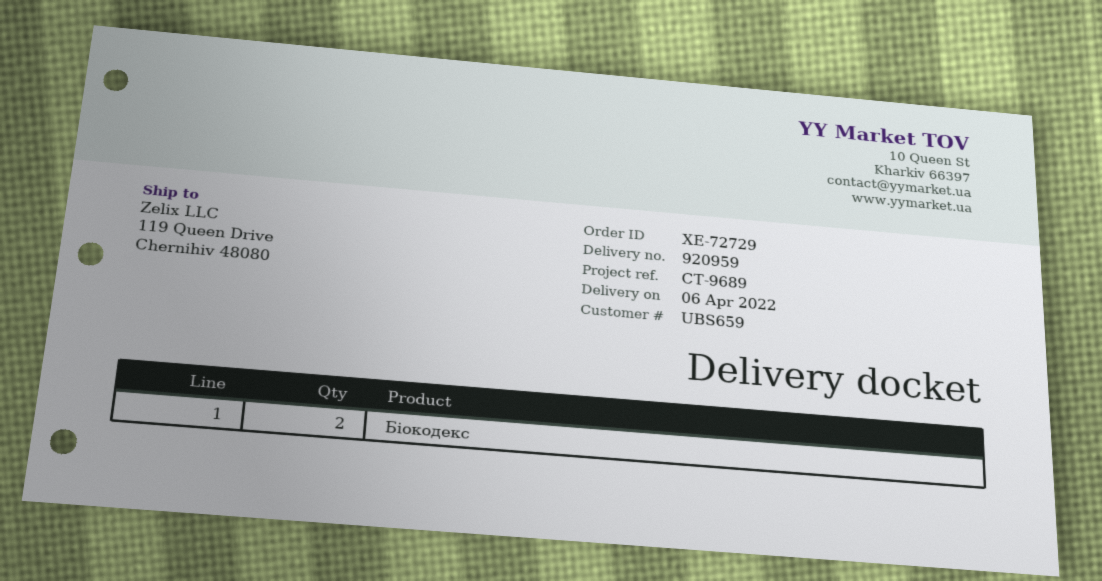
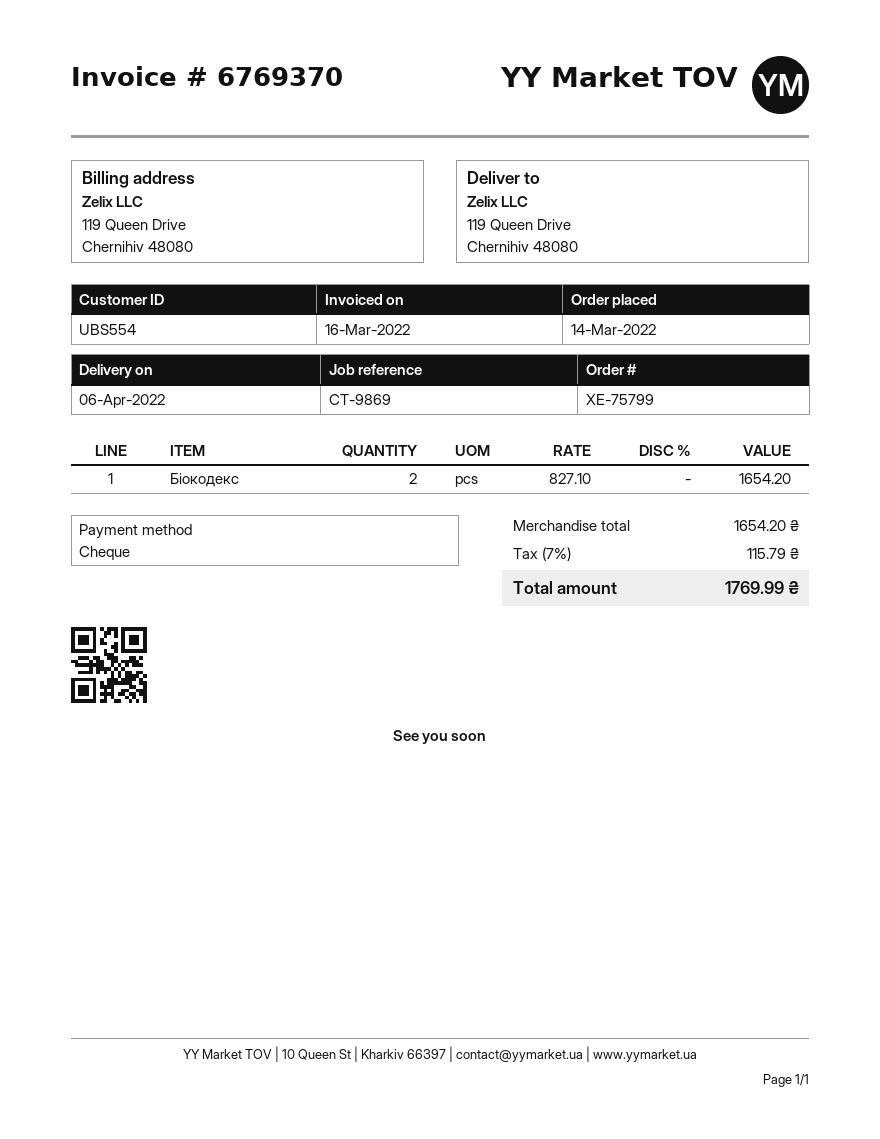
order number: XE-72729 -> XE-75799
customer number: UBS659 -> UBS554
reference: CT-9689 -> CT-9869

